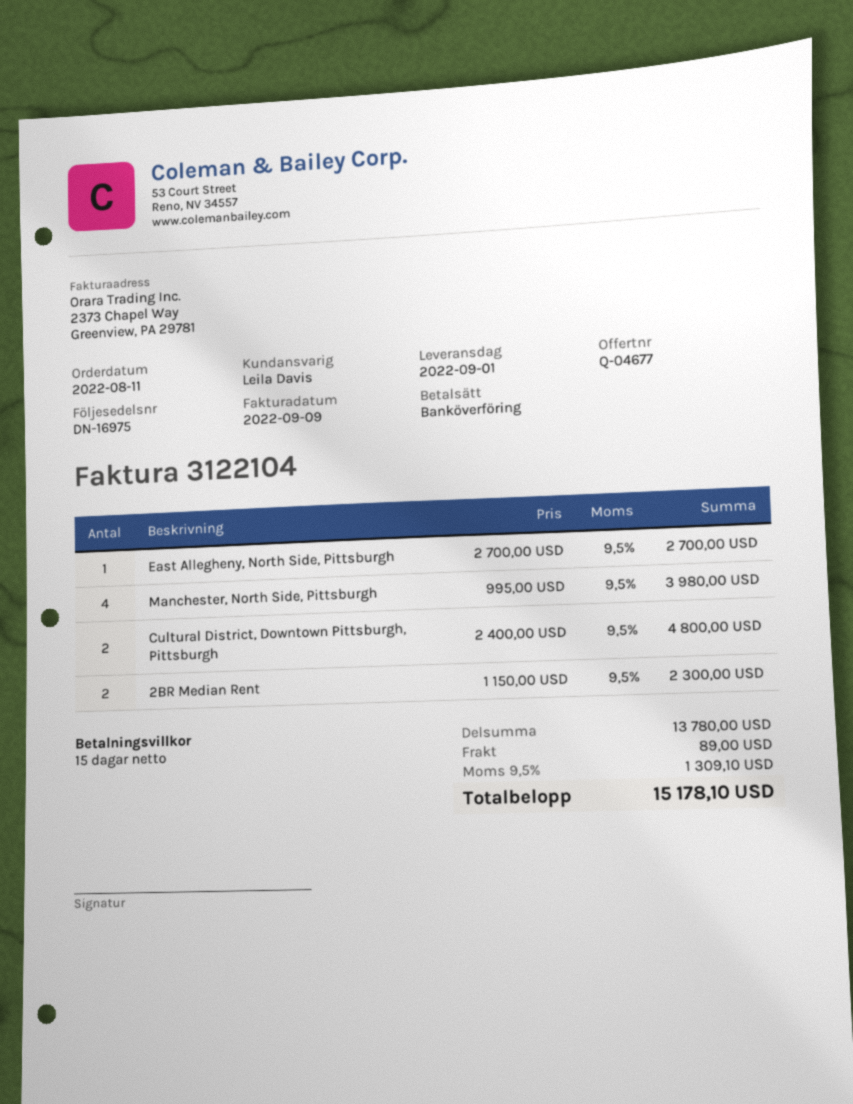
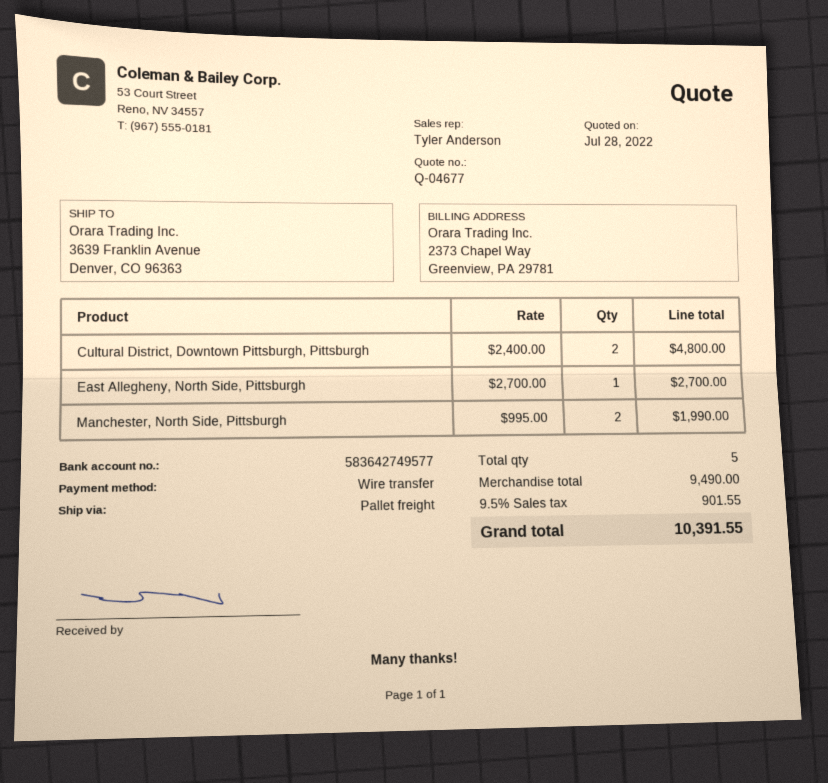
sales rep: Leila Davis -> Tyler Anderson
Manchester, North Side, Pittsburgh: 4 x 995.00 = 3980.00 -> 2 x 995.00 = 1990.00
2BR Median Rent: 2 x 1150.00 = 2300.00 -> none
subtotal: 13780.00 -> 9490.00
shipping: 89.00 -> none
tax: 9.5% = 1309.10 -> 9.5% = 901.55
total: 15178.10 -> 10391.55

